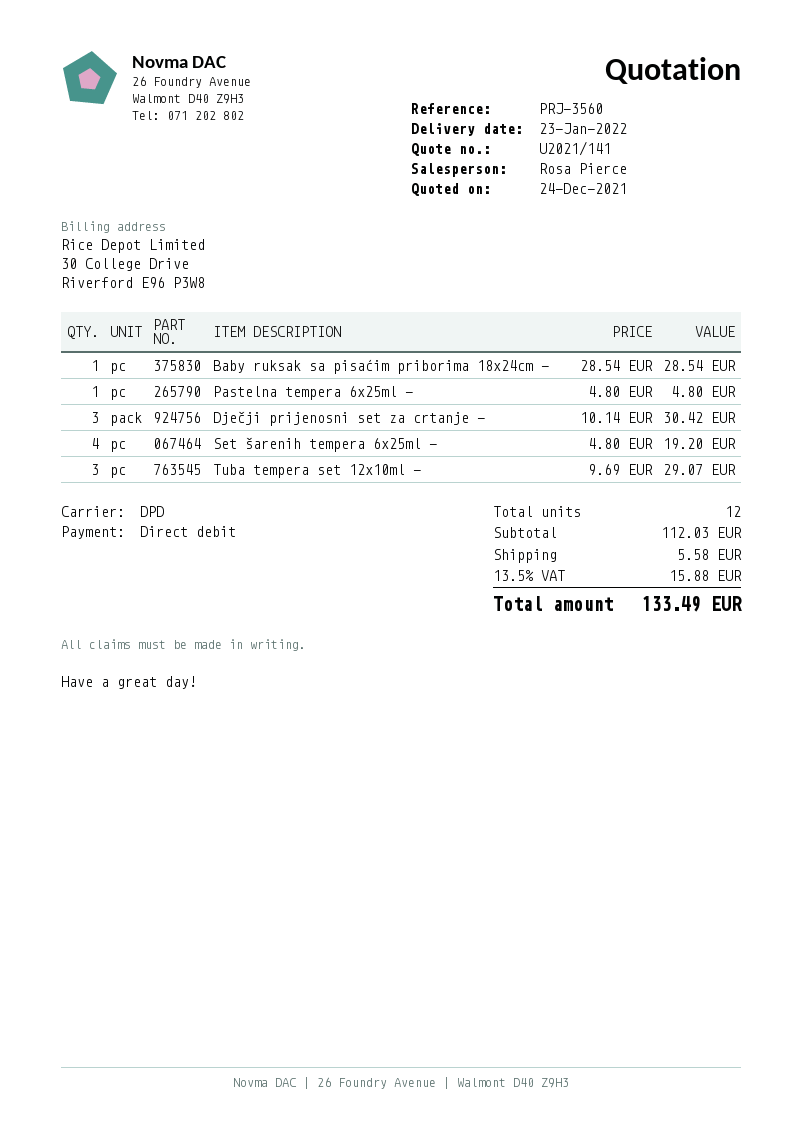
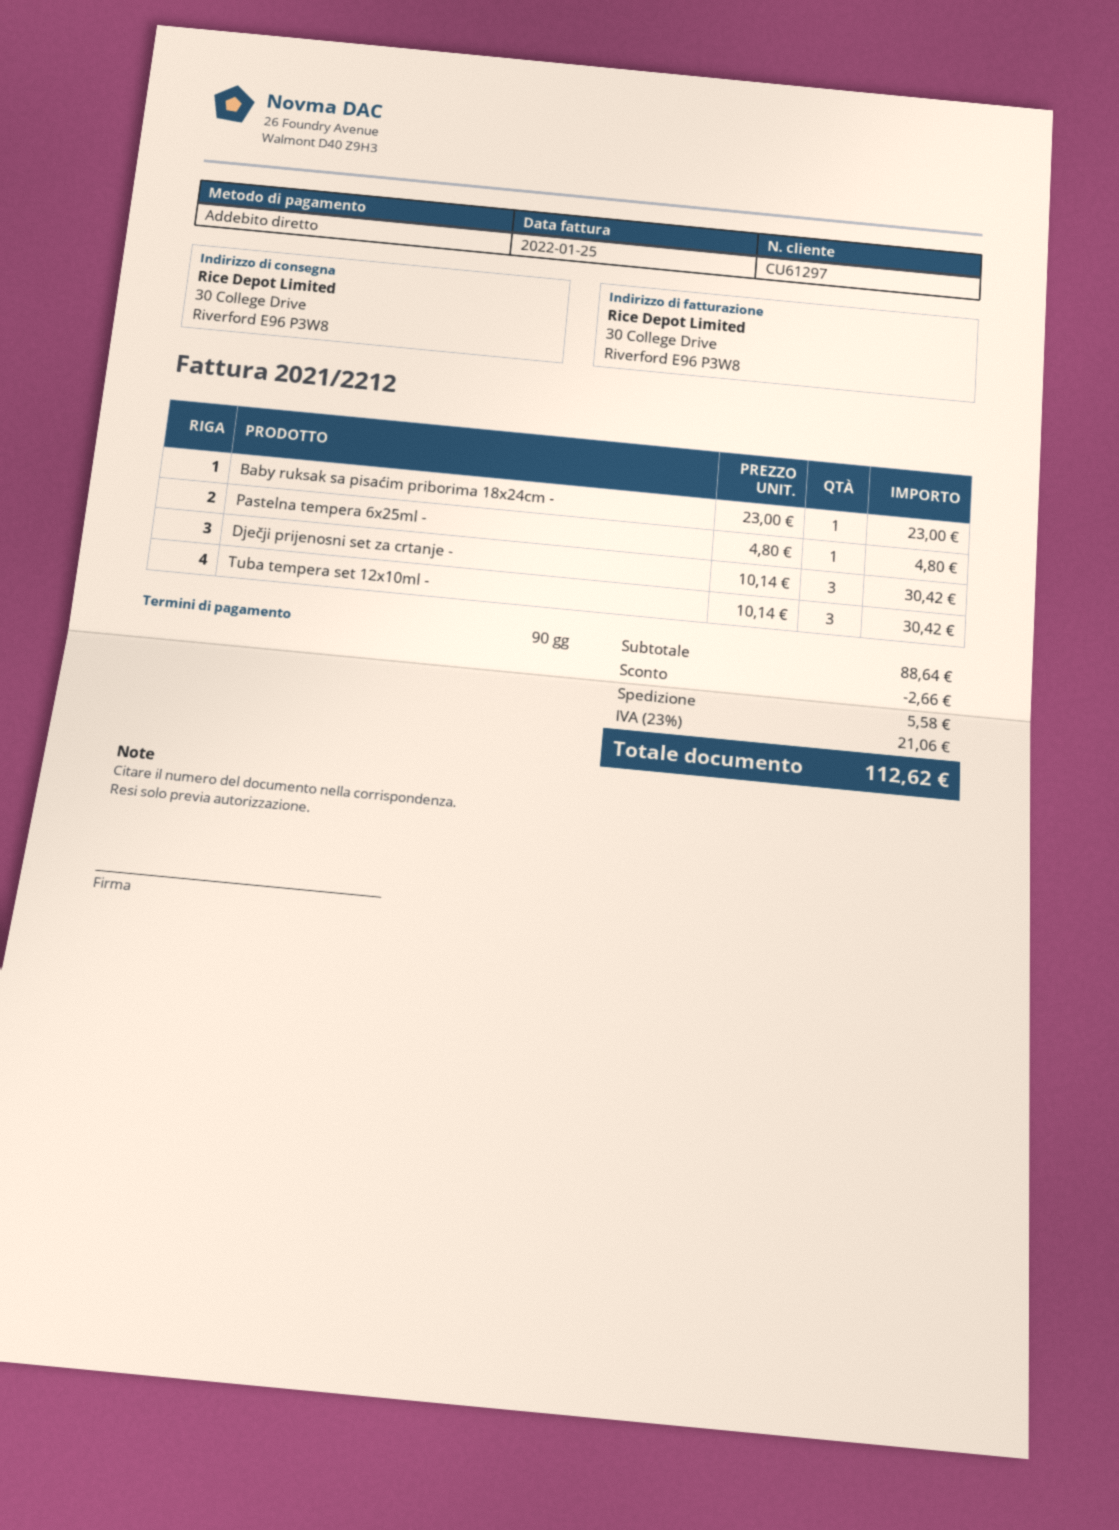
Baby ruksak sa pisaćim priborima 18x24cm -: 1 x 28.54 = 28.54 -> 1 x 23.00 = 23.00
Set šarenih tempera 6x25ml -: 4 x 4.80 = 19.20 -> none
Tuba tempera set 12x10ml -: 3 x 9.69 = 29.07 -> 3 x 10.14 = 30.42
subtotal: 112.03 -> 88.64
discount: none -> 2.66
tax: 13.5% = 15.88 -> 23% = 21.06
total: 133.49 -> 112.62

